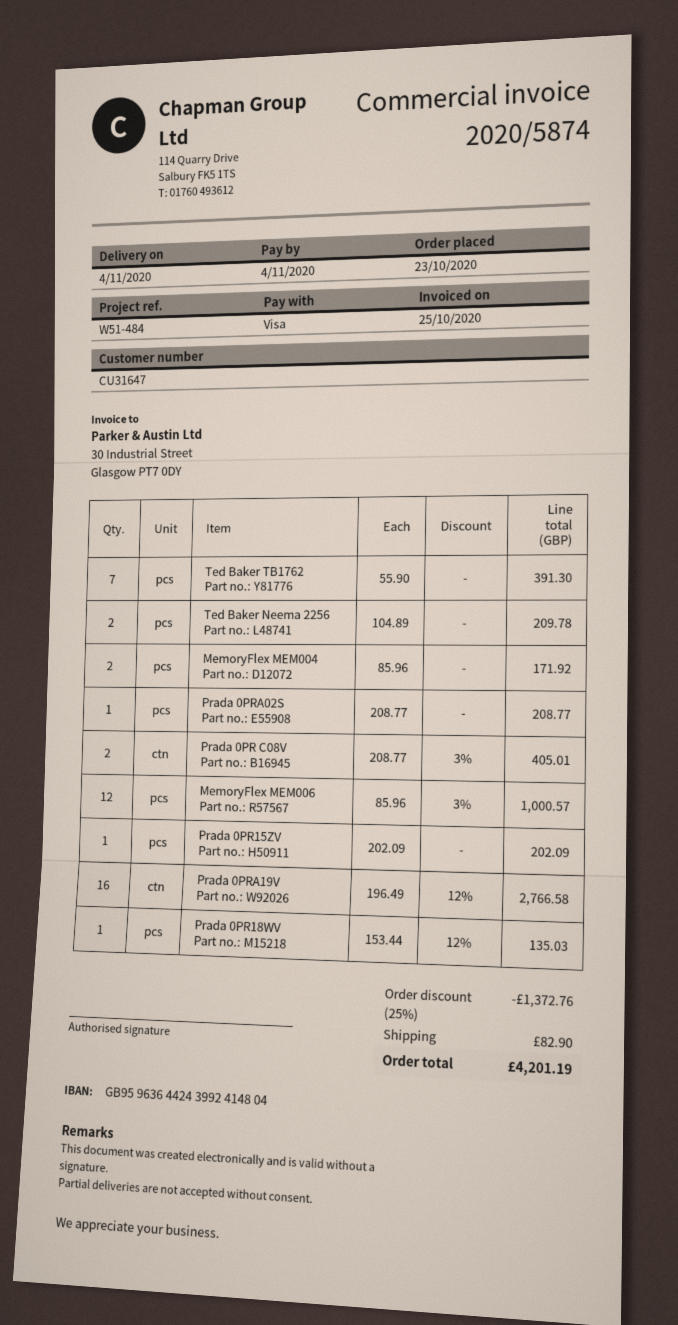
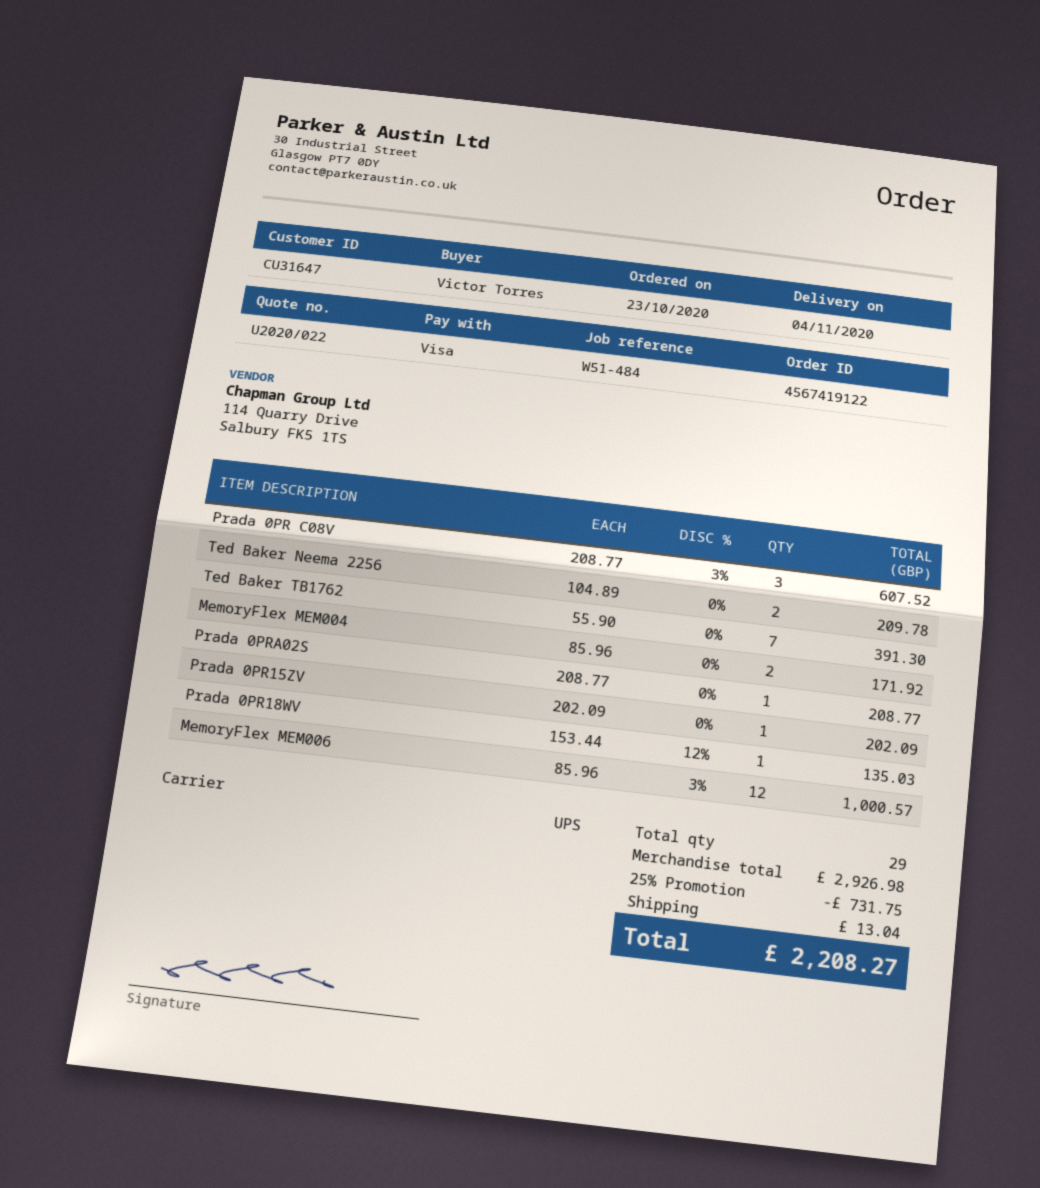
Prada 0PR C08V: 2 x 208.77 - 3% = 405.01 -> 3 x 208.77 - 3% = 607.52
Prada 0PRA19V: 16 x 196.49 - 12% = 2766.58 -> none
discount: 25% = 1372.76 -> 25% = 731.75
shipping: 82.90 -> 13.04
total: 4201.19 -> 2208.27

